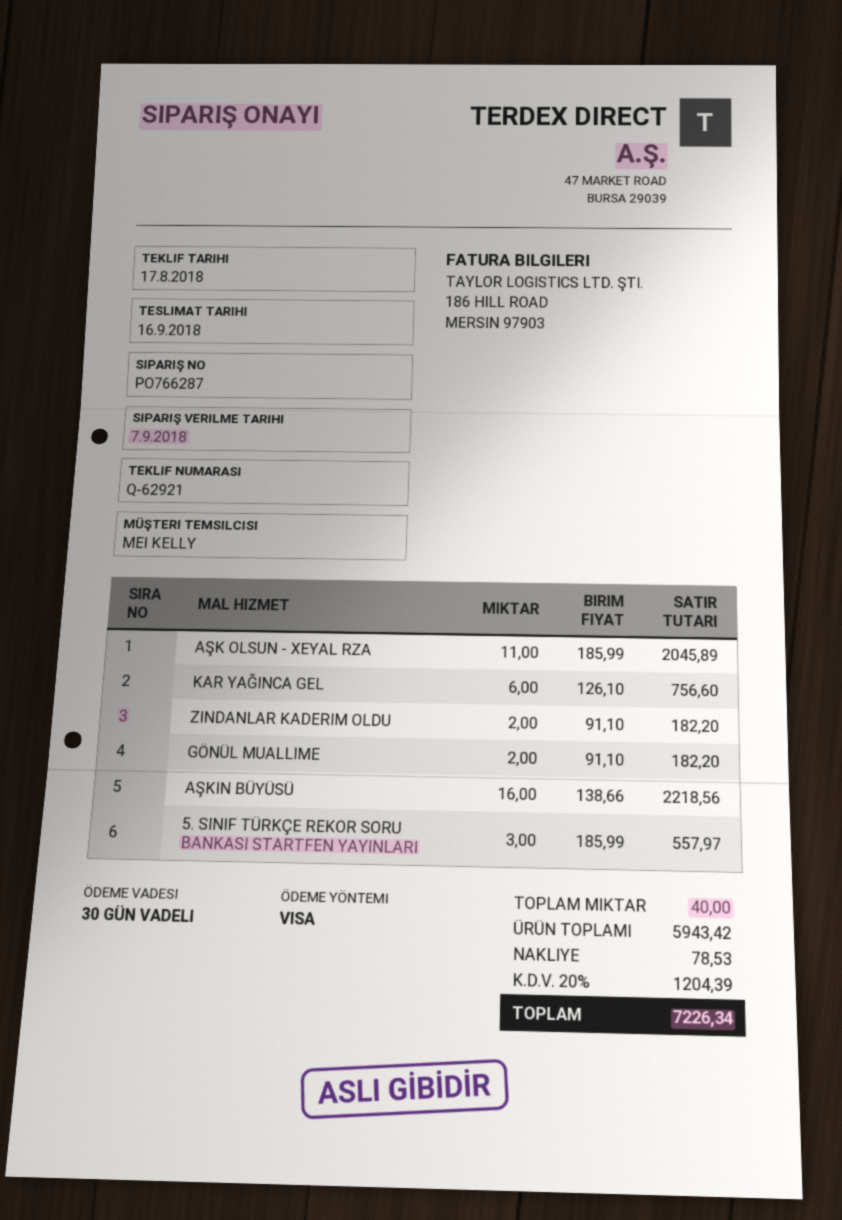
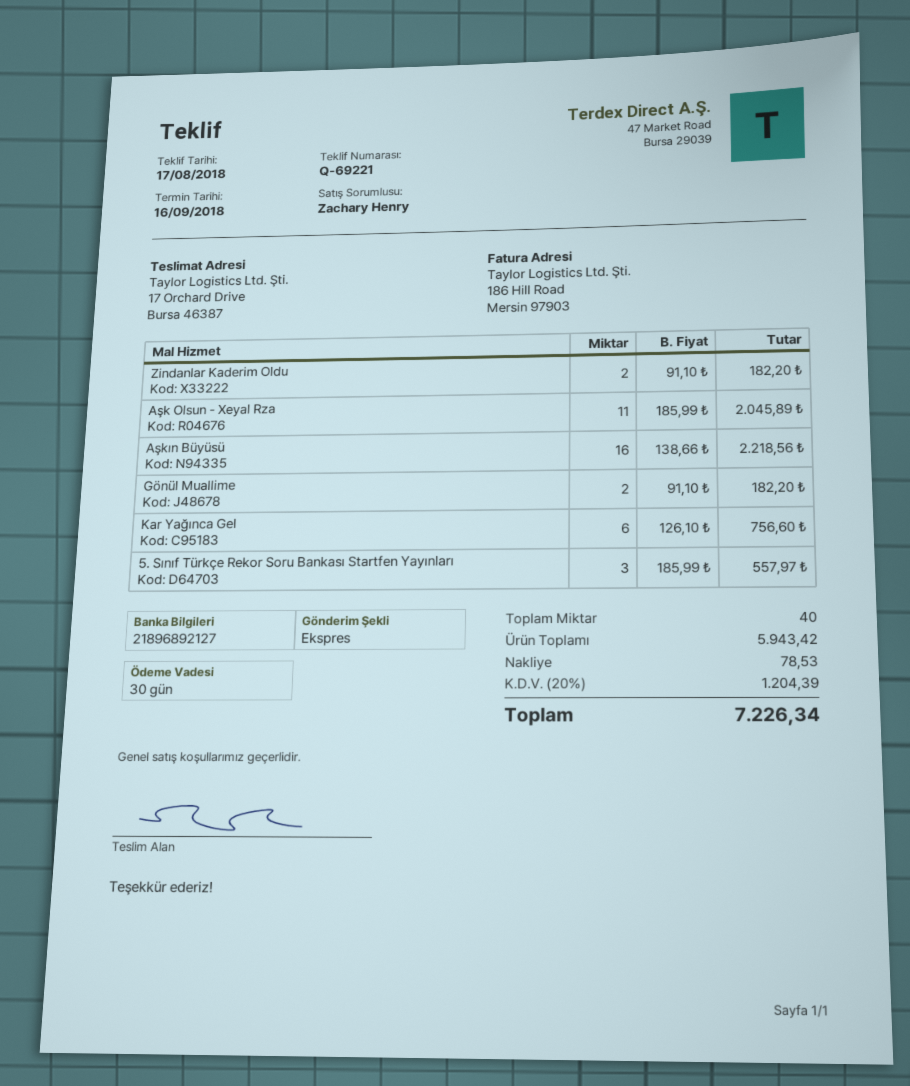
quote number: Q-62921 -> Q-69221
sales rep: MEI KELLY -> Zachary Henry

